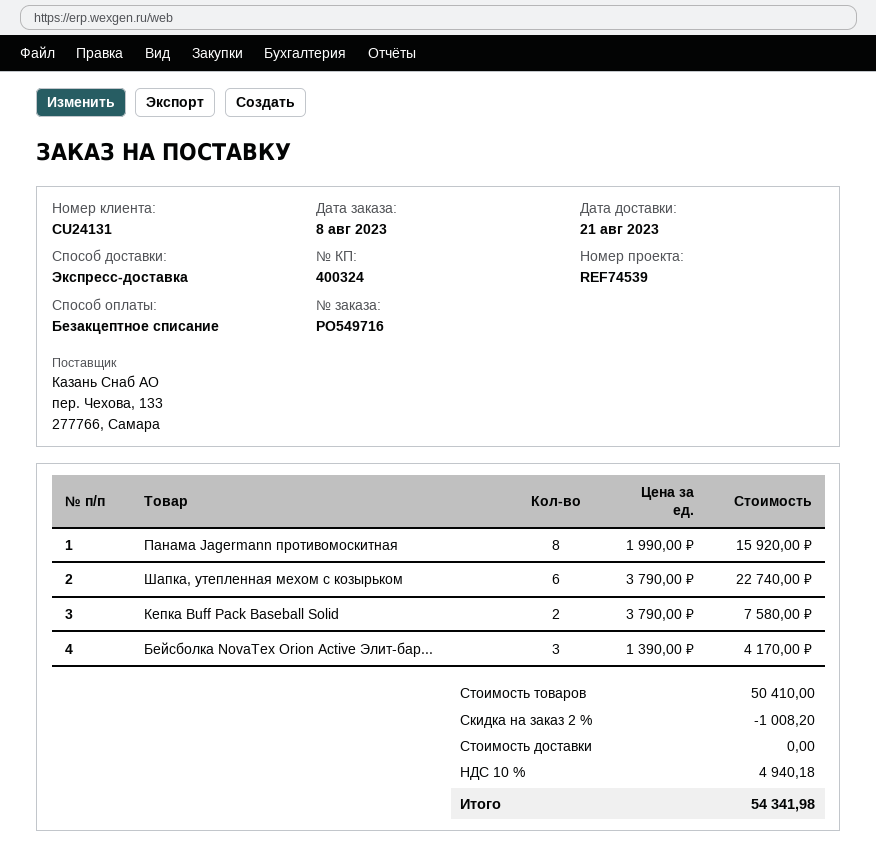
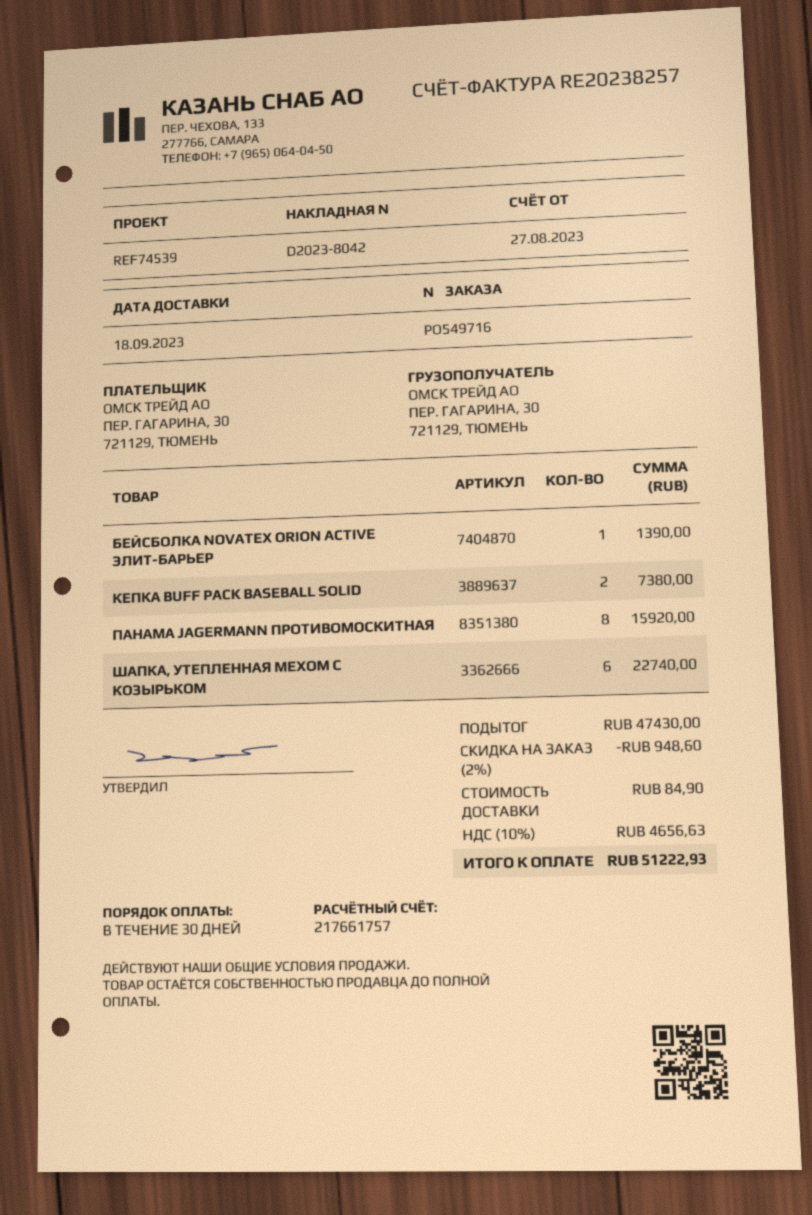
delivery date: 2023-08-21 -> 2023-09-18
Кепка Buff Pack Baseball Solid: 2 for 7580.00 -> 2 for 7380.00
Бейсболка NovaTex Orion Active Элит-бар...: 3 for 4170.00 -> 1 for 1390.00
subtotal: 50410.00 -> 47430.00
discount: 2% = 1008.20 -> 2% = 948.60
shipping: 0.00 -> 84.90
tax: 10% = 4940.18 -> 10% = 4656.63
total: 54341.98 -> 51222.93

